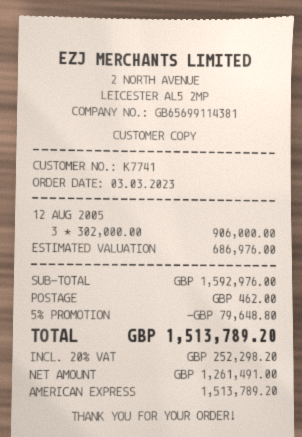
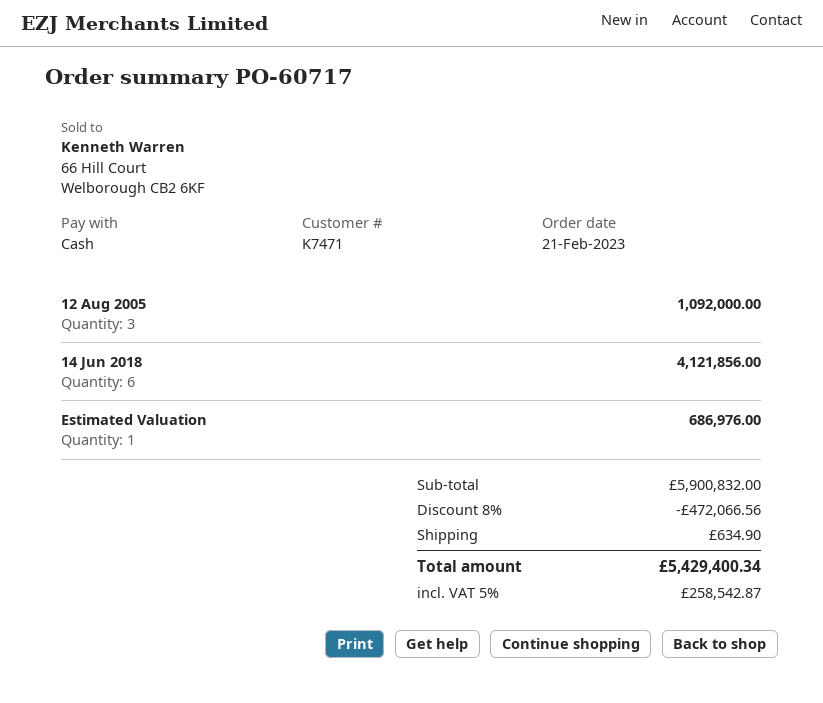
order date: 2023-03-03 -> 2023-02-21
customer number: K7741 -> K7471
payment method: American Express -> cash
12 AUG 2005: 3 for 906000.00 -> 3 for 1092000.00
14 Jun 2018: none -> 6 for 4121856.00
subtotal: 1592976.00 -> 5900832.00
discount: 5% = 79648.80 -> 8% = 472066.56
shipping: 462.00 -> 634.90
tax: 20% = 252298.20 -> 5% = 258542.87
total: 1513789.20 -> 5429400.34

